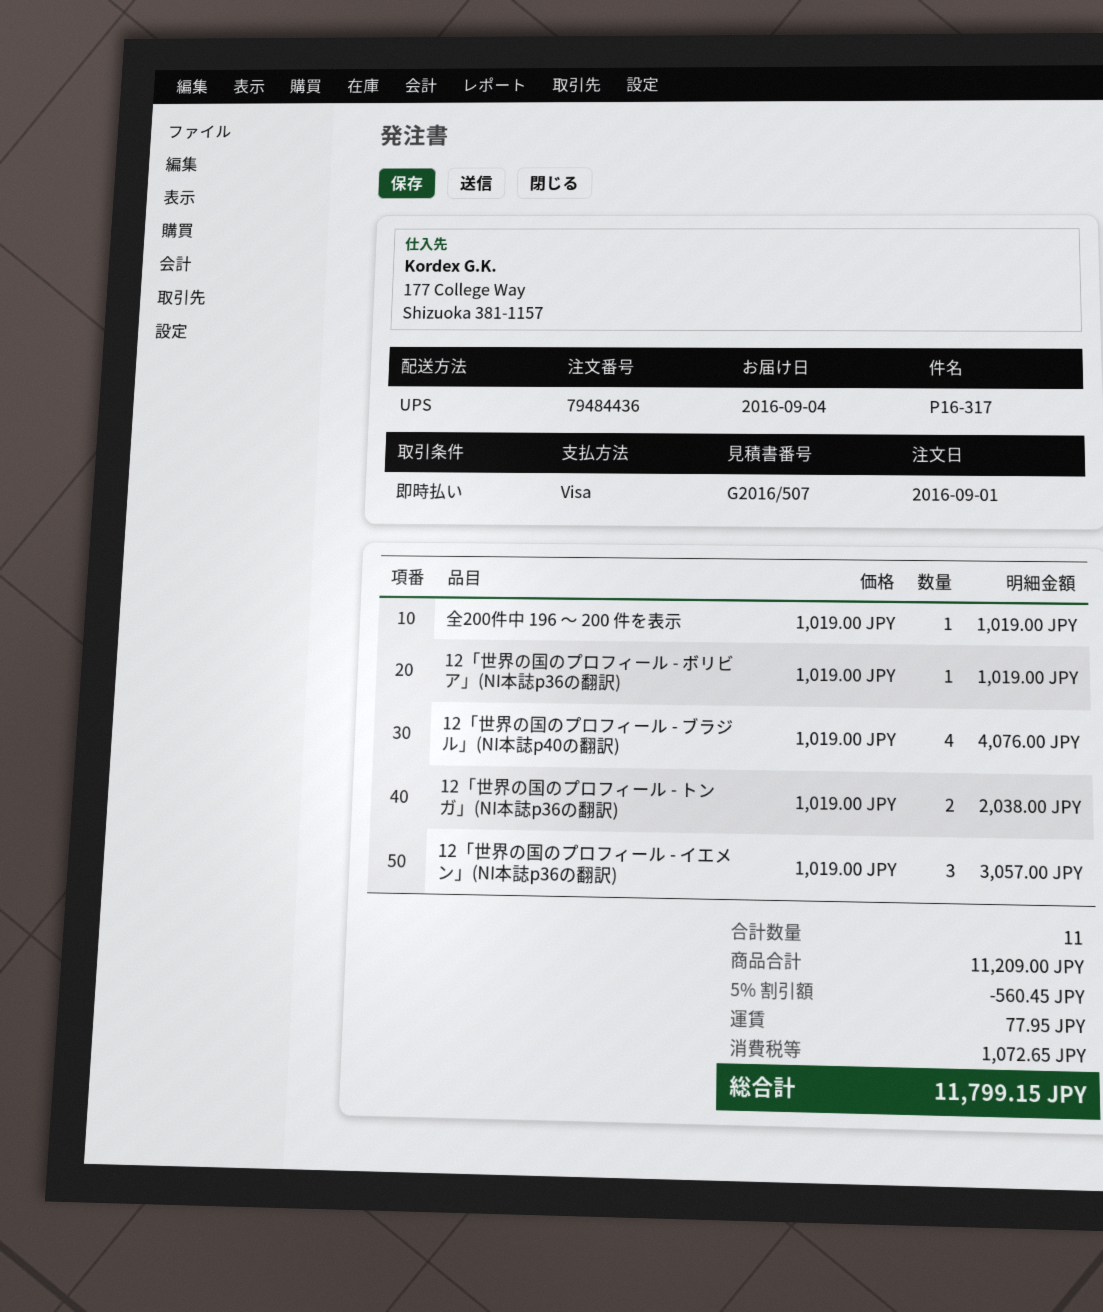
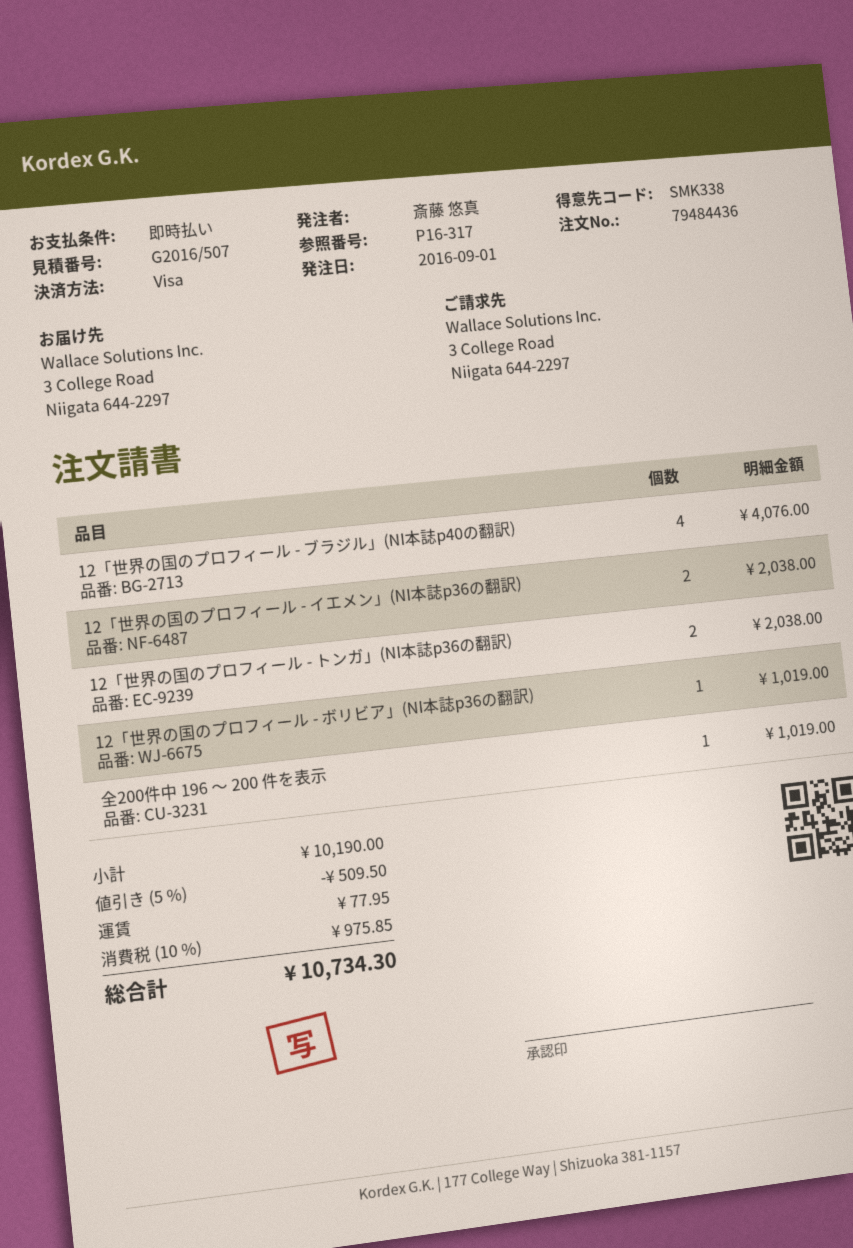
12「世界の国のプロフィール - イエメン」(NI本誌p36の翻訳): 3 for 3057.00 -> 2 for 2038.00
subtotal: 11209.00 -> 10190.00
discount: 5% = 560.45 -> 5% = 509.50
tax: 1072.65 -> 975.85
total: 11799.15 -> 10734.30

